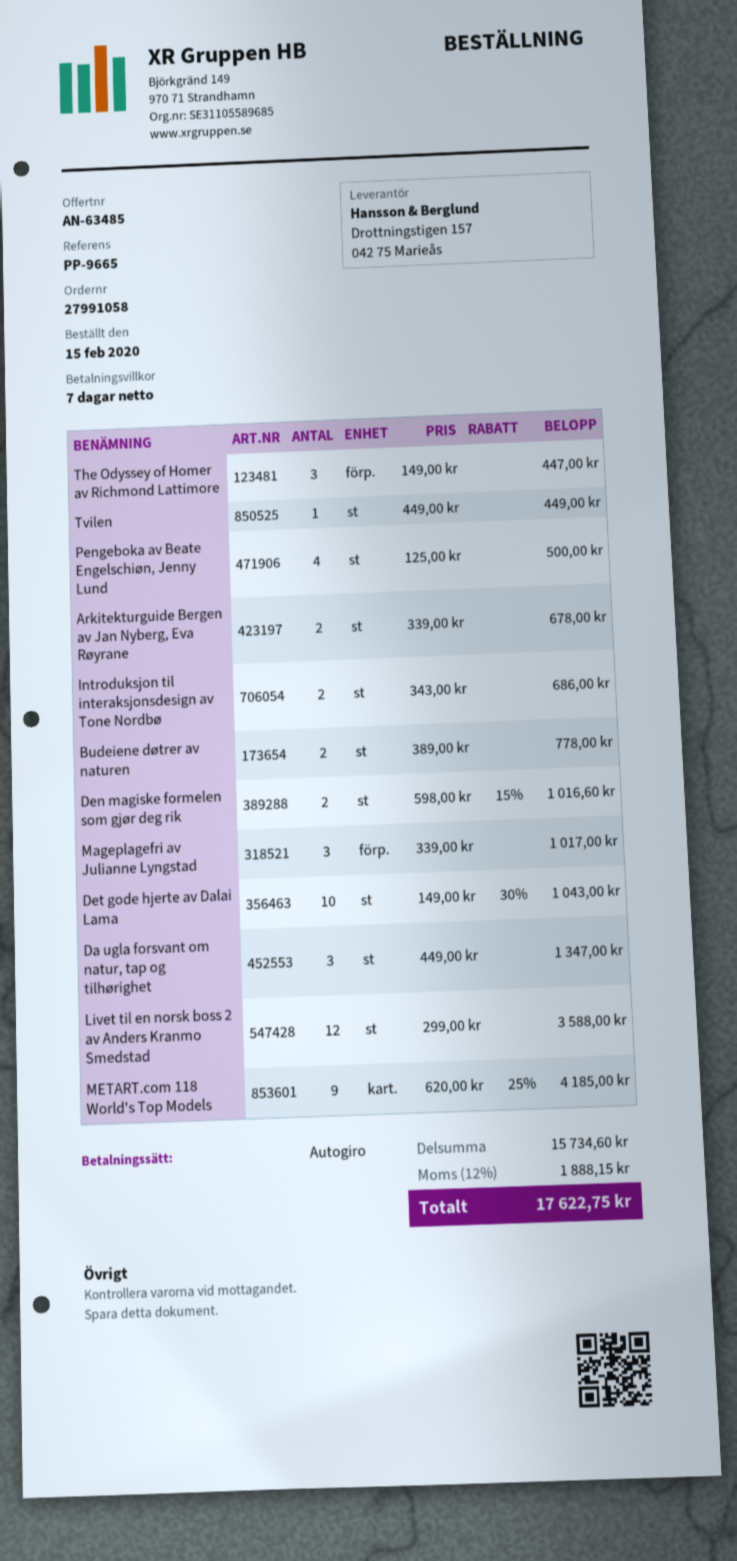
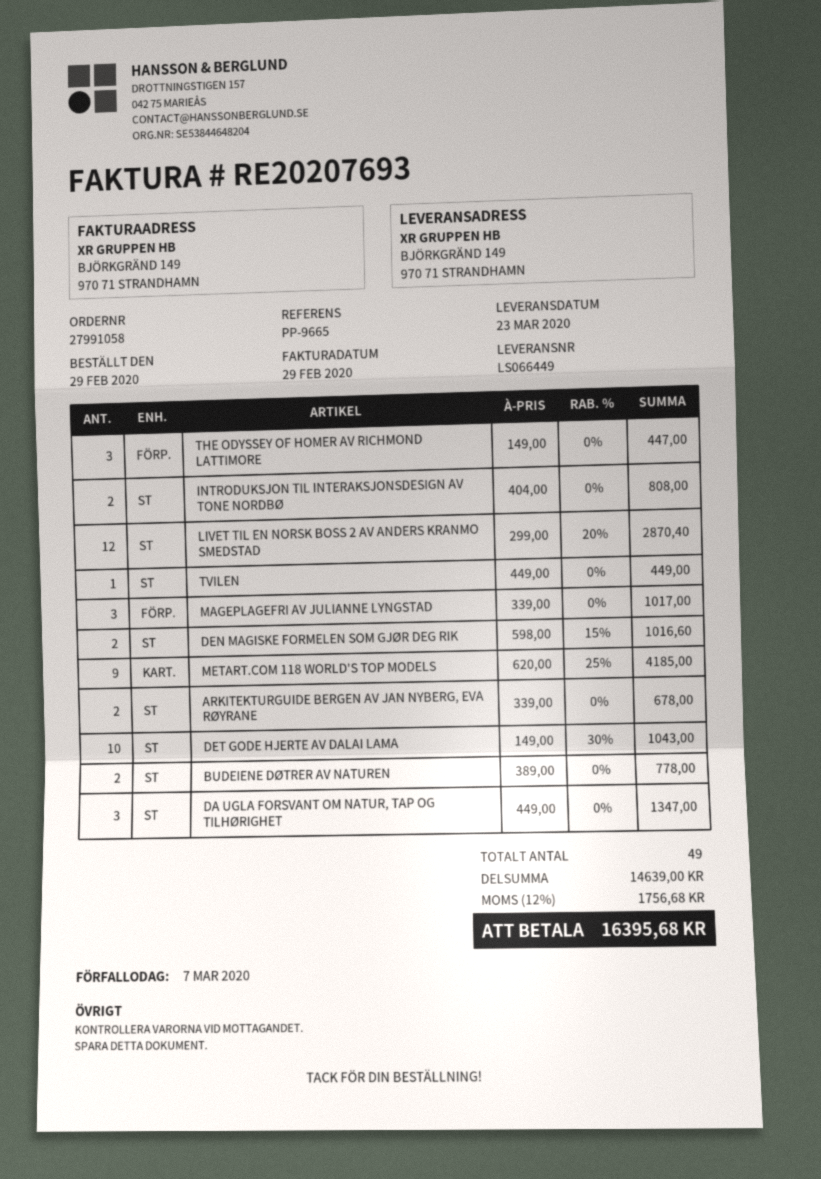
order date: 2020-02-15 -> 2020-02-29
Pengeboka av Beate Engelschiøn, Jenny Lund: 4 x 125.00 = 500.00 -> none
Introduksjon til interaksjonsdesign av Tone Nordbø: 2 x 343.00 = 686.00 -> 2 x 404.00 = 808.00
Livet til en norsk boss 2 av Anders Kranmo Smedstad: 12 x 299.00 = 3588.00 -> 12 x 299.00 - 20% = 2870.40
subtotal: 15734.60 -> 14639.00
tax: 12% = 1888.15 -> 12% = 1756.68
total: 17622.75 -> 16395.68

